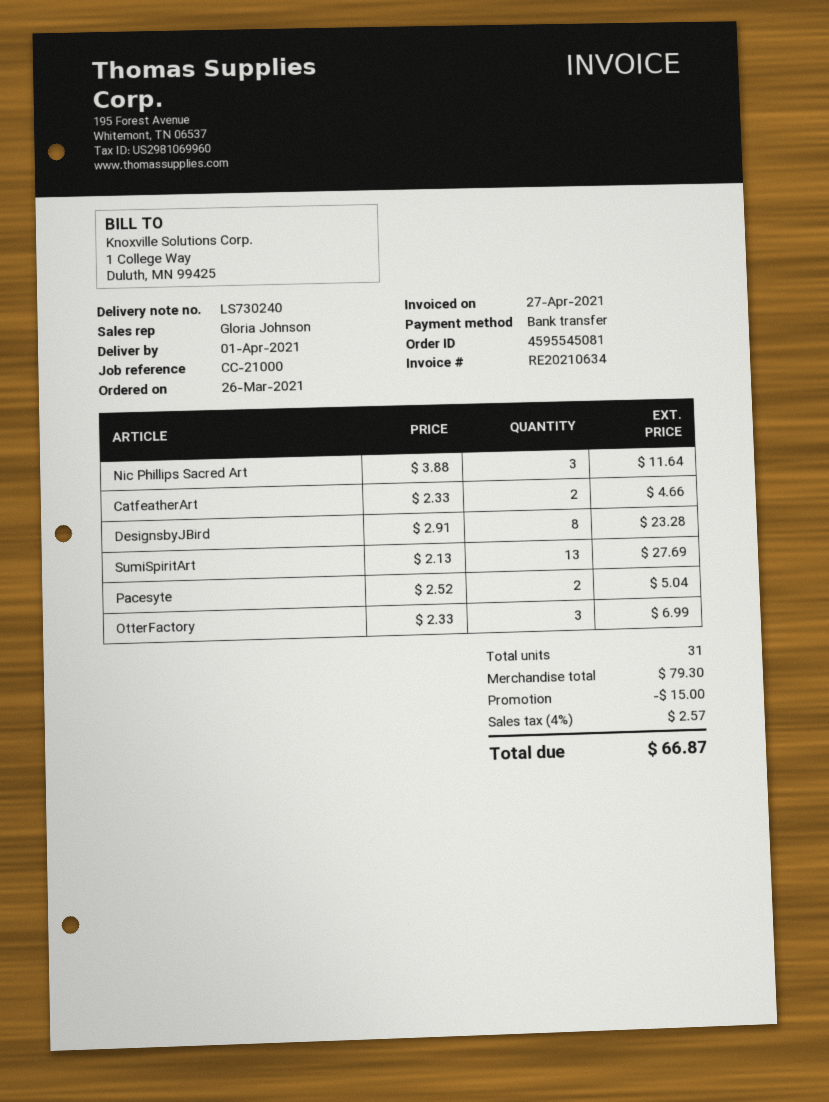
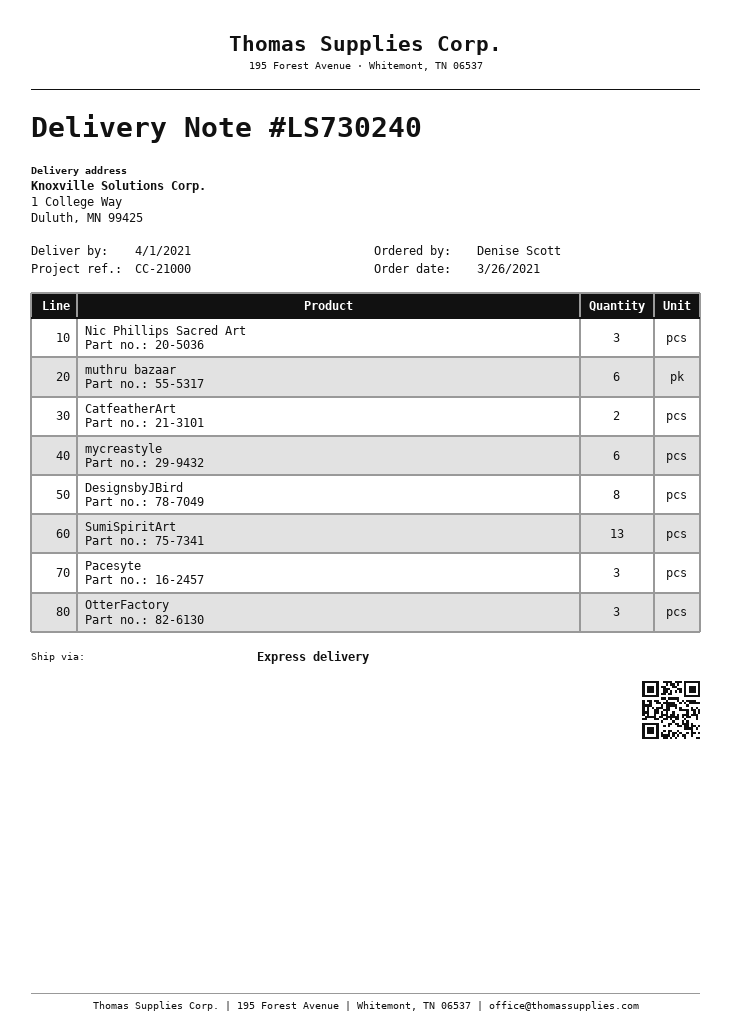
Pacesyte: 2 -> 3
muthru bazaar: none -> 6
mycreastyle: none -> 6

